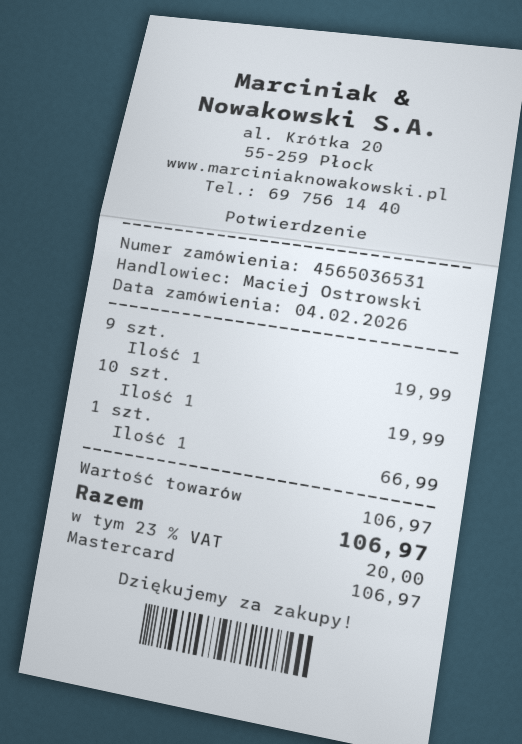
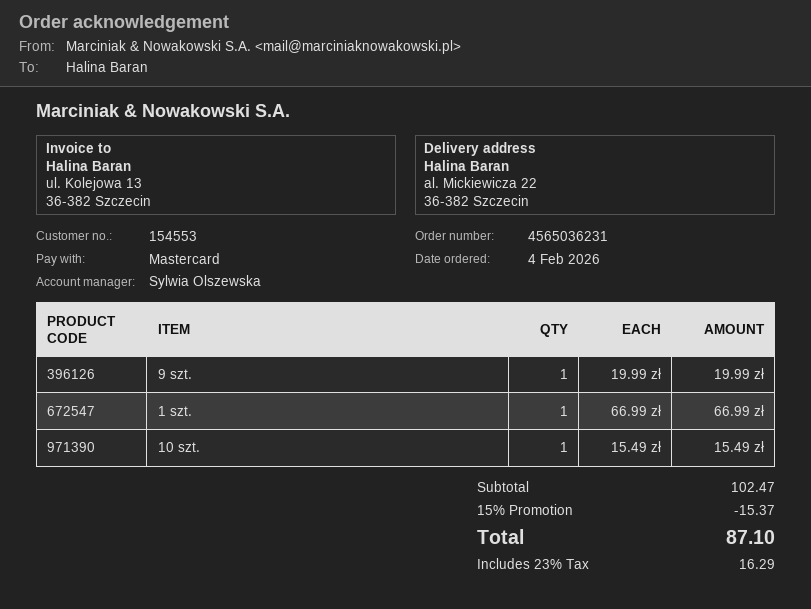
order number: 4565036531 -> 4565036231
sales rep: Maciej Ostrowski -> Sylwia Olszewska
10 szt.: 1 for 19.99 -> 1 for 15.49
subtotal: 106.97 -> 102.47
discount: none -> 15% = 15.37
tax: 23% = 20.00 -> 23% = 16.29
total: 106.97 -> 87.10

